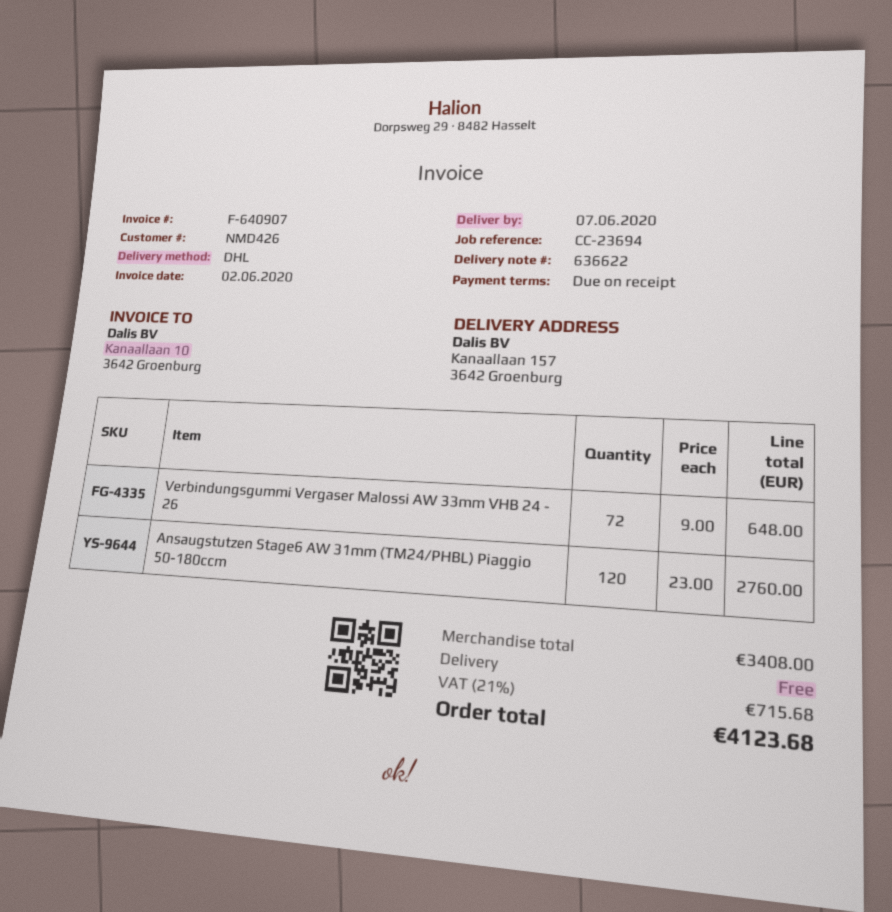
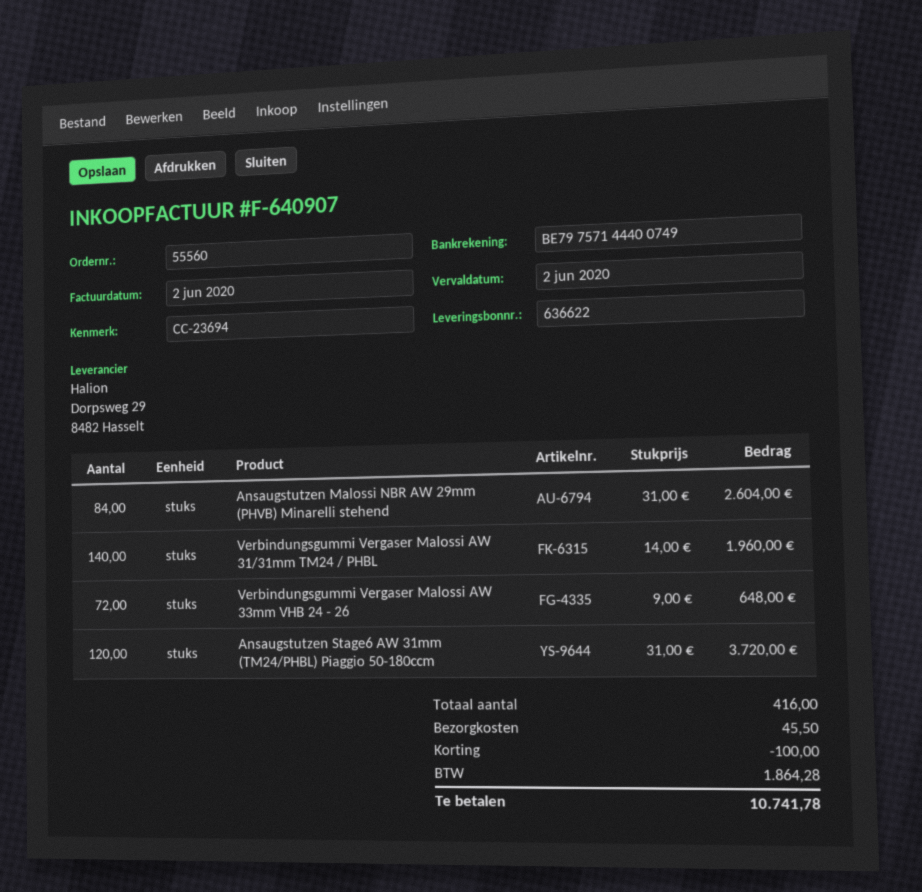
Ansaugstutzen Stage6 AW 31mm (TM24/PHBL) Piaggio 50-180ccm: 120 x 23.00 = 2760.00 -> 120 x 31.00 = 3720.00
Ansaugstutzen Malossi NBR AW 29mm (PHVB) Minarelli stehend: none -> 84 x 31.00 = 2604.00
Verbindungsgummi Vergaser Malossi AW 31/31mm TM24 / PHBL: none -> 140 x 14.00 = 1960.00
discount: none -> 100.00
shipping: 0.00 -> 45.50
tax: 715.68 -> 1864.28
total: 4123.68 -> 10741.78

